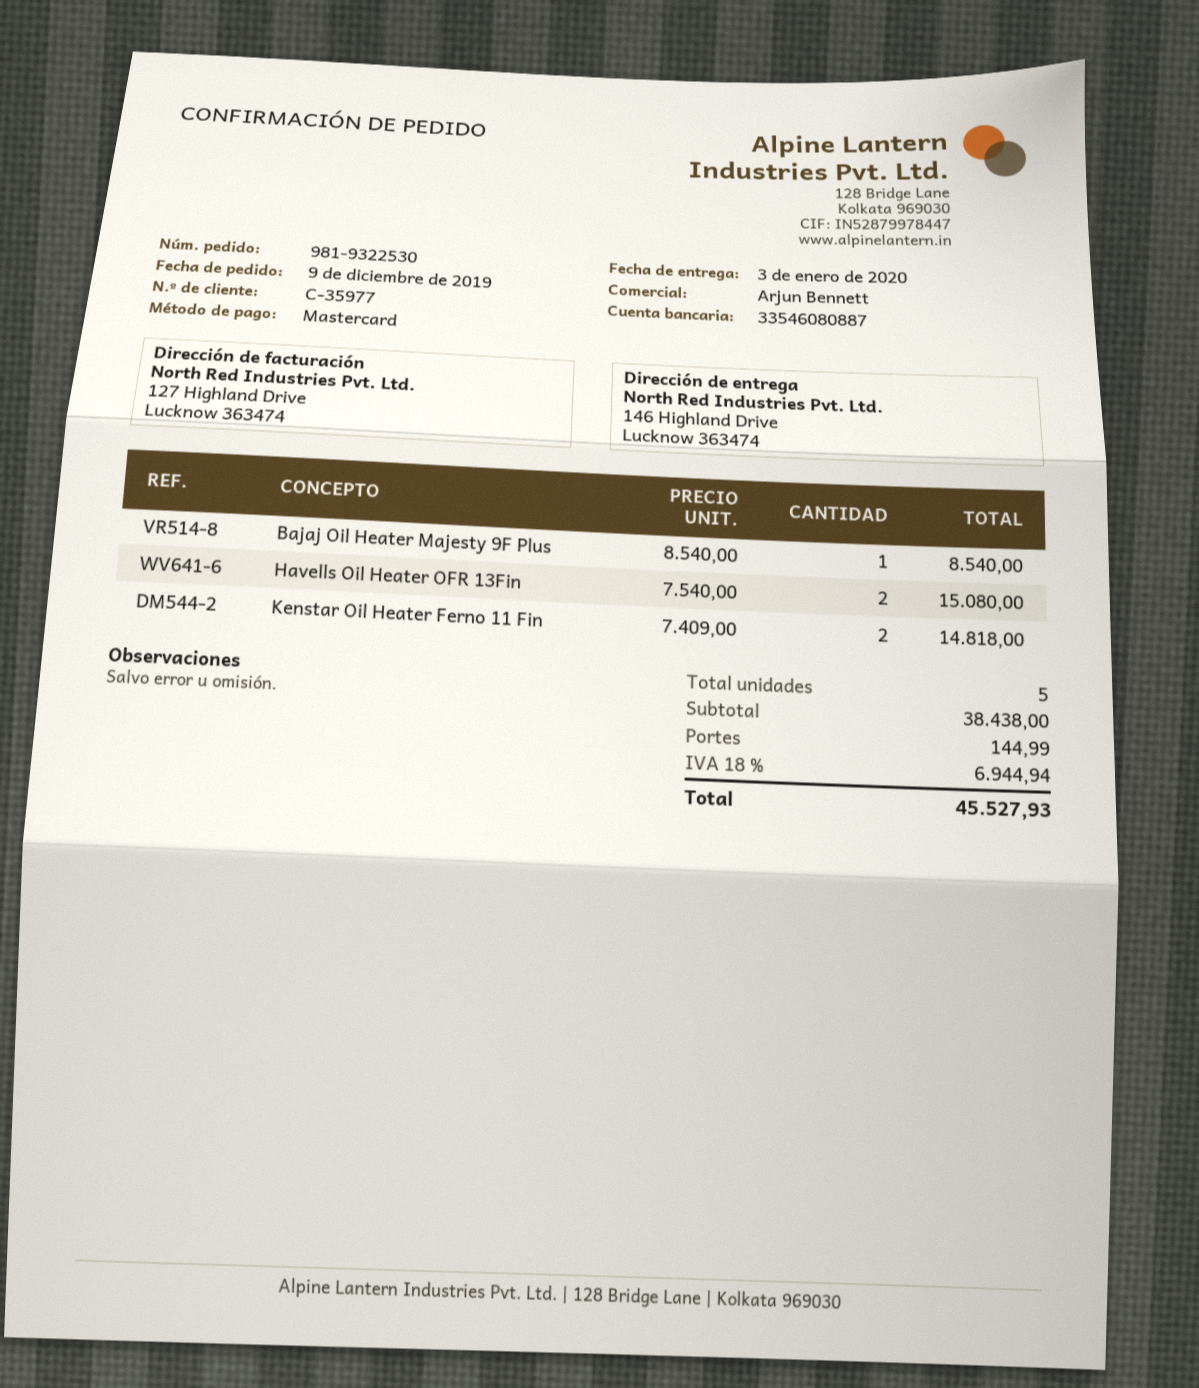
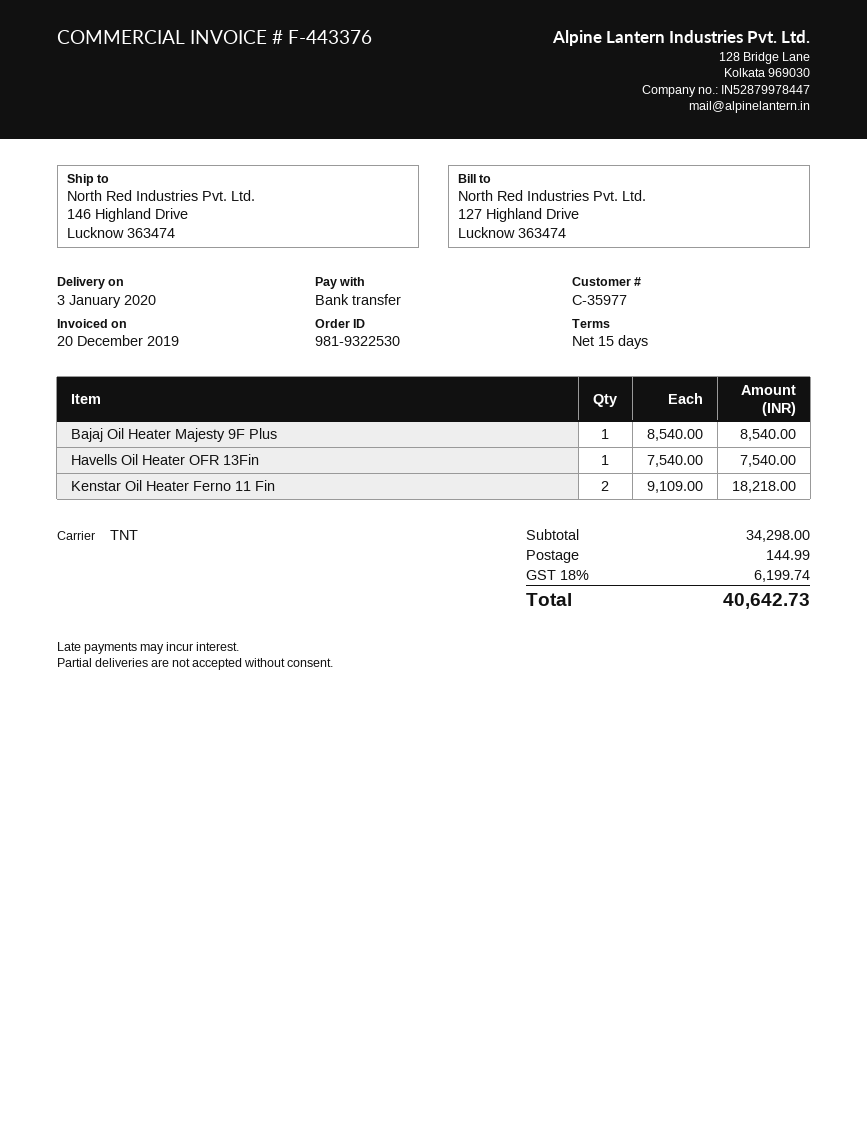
payment method: Mastercard -> bank transfer
Havells Oil Heater OFR 13Fin: 2 x 7540.00 = 15080.00 -> 1 x 7540.00 = 7540.00
Kenstar Oil Heater Ferno 11 Fin: 2 x 7409.00 = 14818.00 -> 2 x 9109.00 = 18218.00
subtotal: 38438.00 -> 34298.00
tax: 18% = 6944.94 -> 18% = 6199.74
total: 45527.93 -> 40642.73

